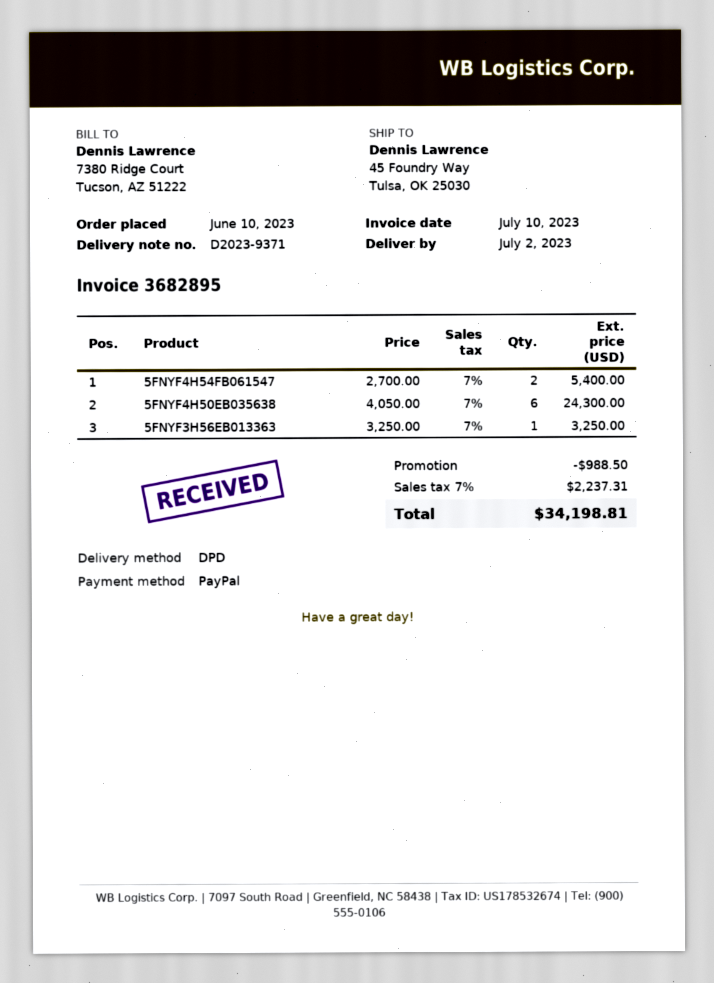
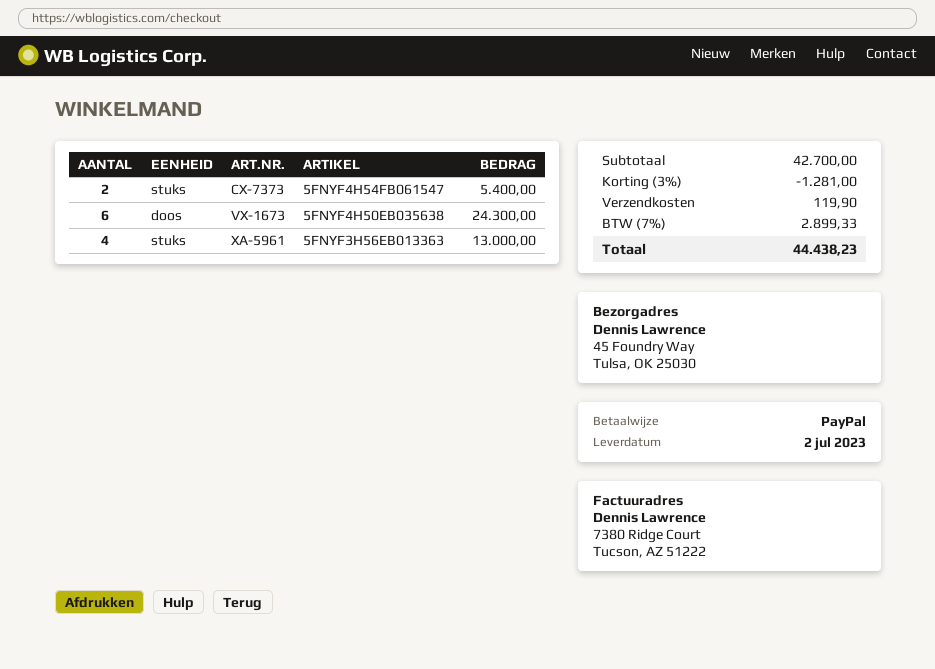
5FNYF3H56EB013363: 1 for 3250.00 -> 4 for 13000.00
discount: 988.50 -> 1281.00
shipping: none -> 119.90
tax: 7% = 2237.31 -> 7% = 2899.33
total: 34198.81 -> 44438.23

